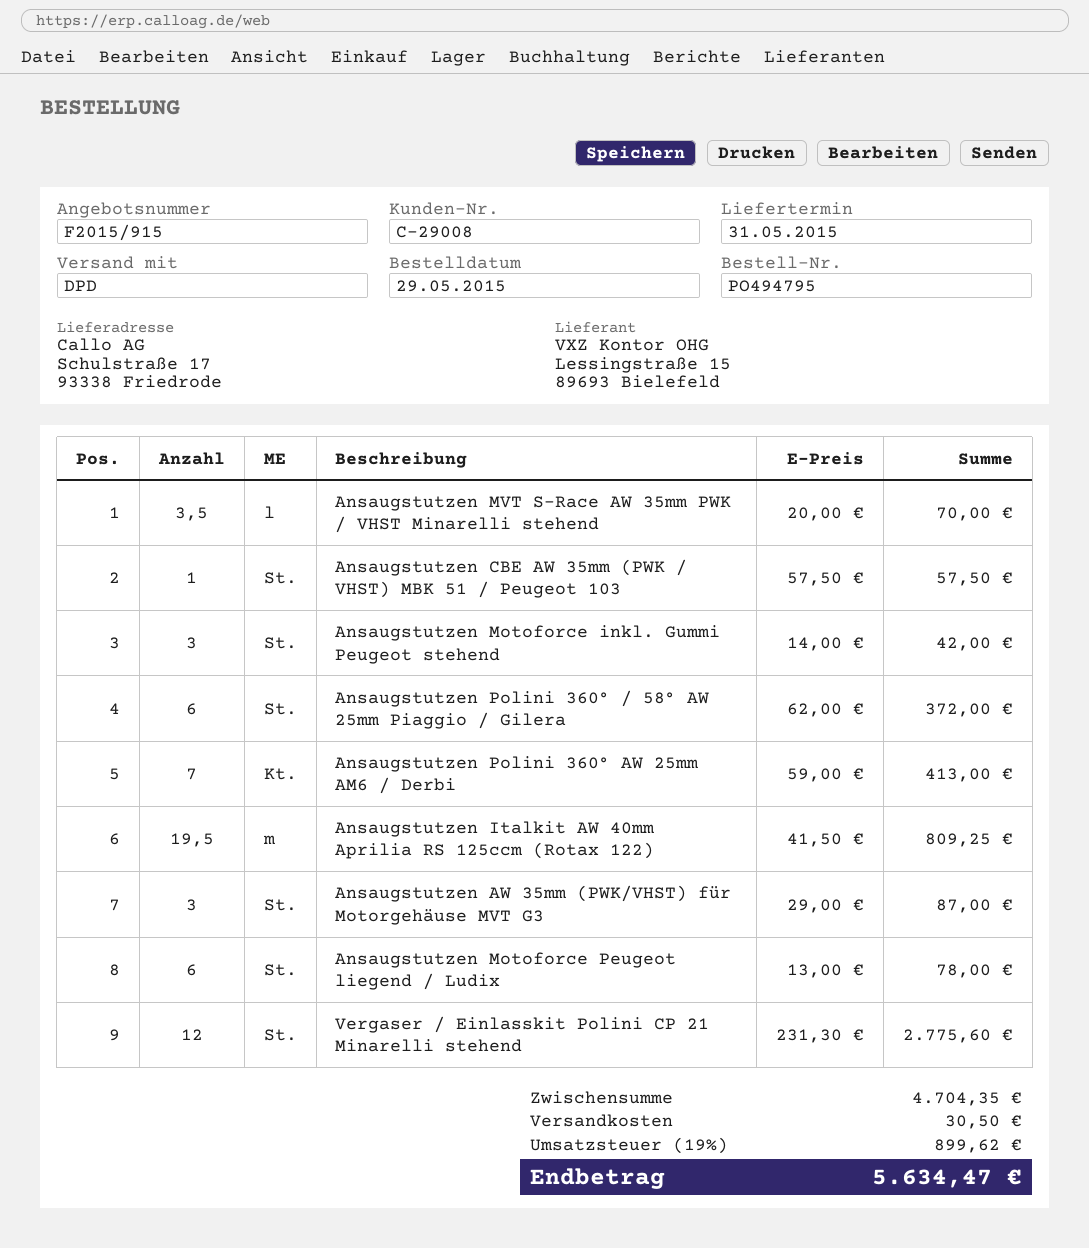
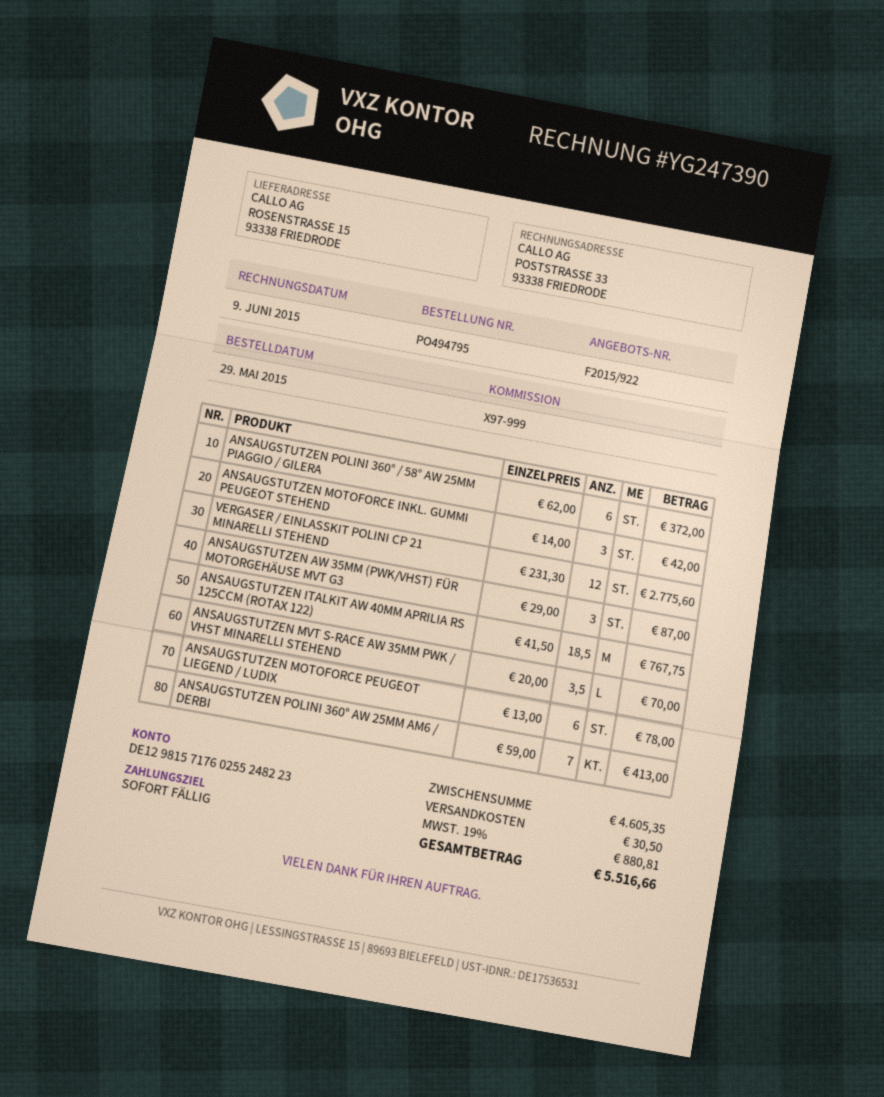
quote number: F2015/915 -> F2015/922
ship to: Schulstraße 17, 93338 Friedrode -> ROSENSTRASSE 15, 93338 FRIEDRODE
Ansaugstutzen CBE AW 35mm (PWK / VHST) MBK 51 / Peugeot 103: 1 x 57.50 = 57.50 -> none
Ansaugstutzen Italkit AW 40mm Aprilia RS 125ccm (Rotax 122): 19.5 x 41.50 = 809.25 -> 18.5 x 41.50 = 767.75
subtotal: 4704.35 -> 4605.35
tax: 19% = 899.62 -> 19% = 880.81
total: 5634.47 -> 5516.66

